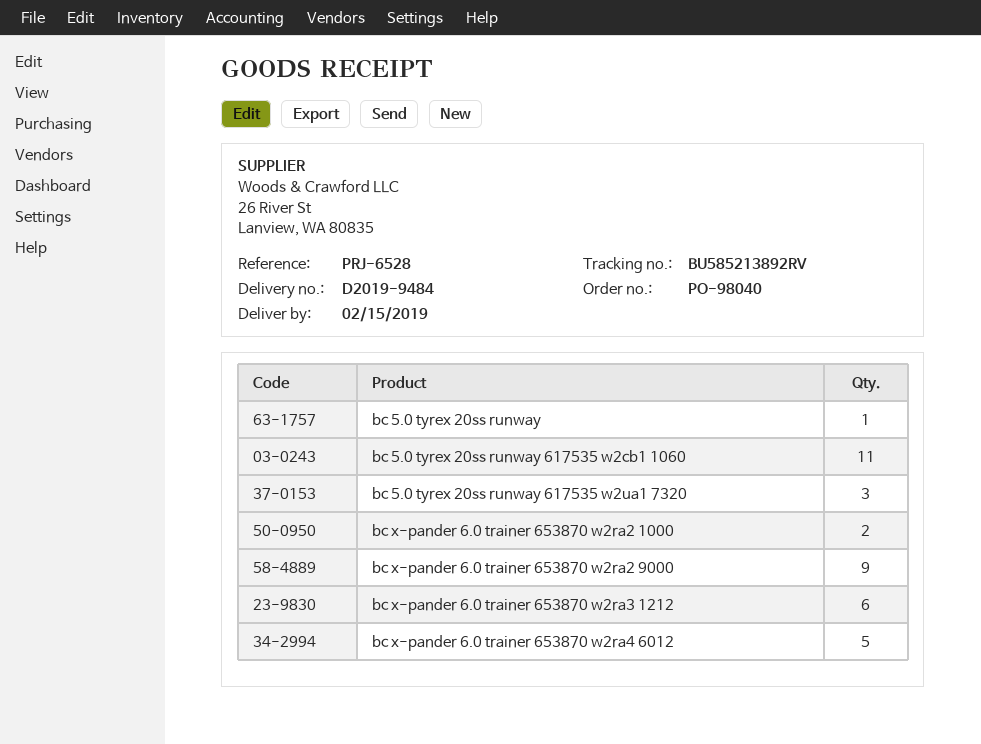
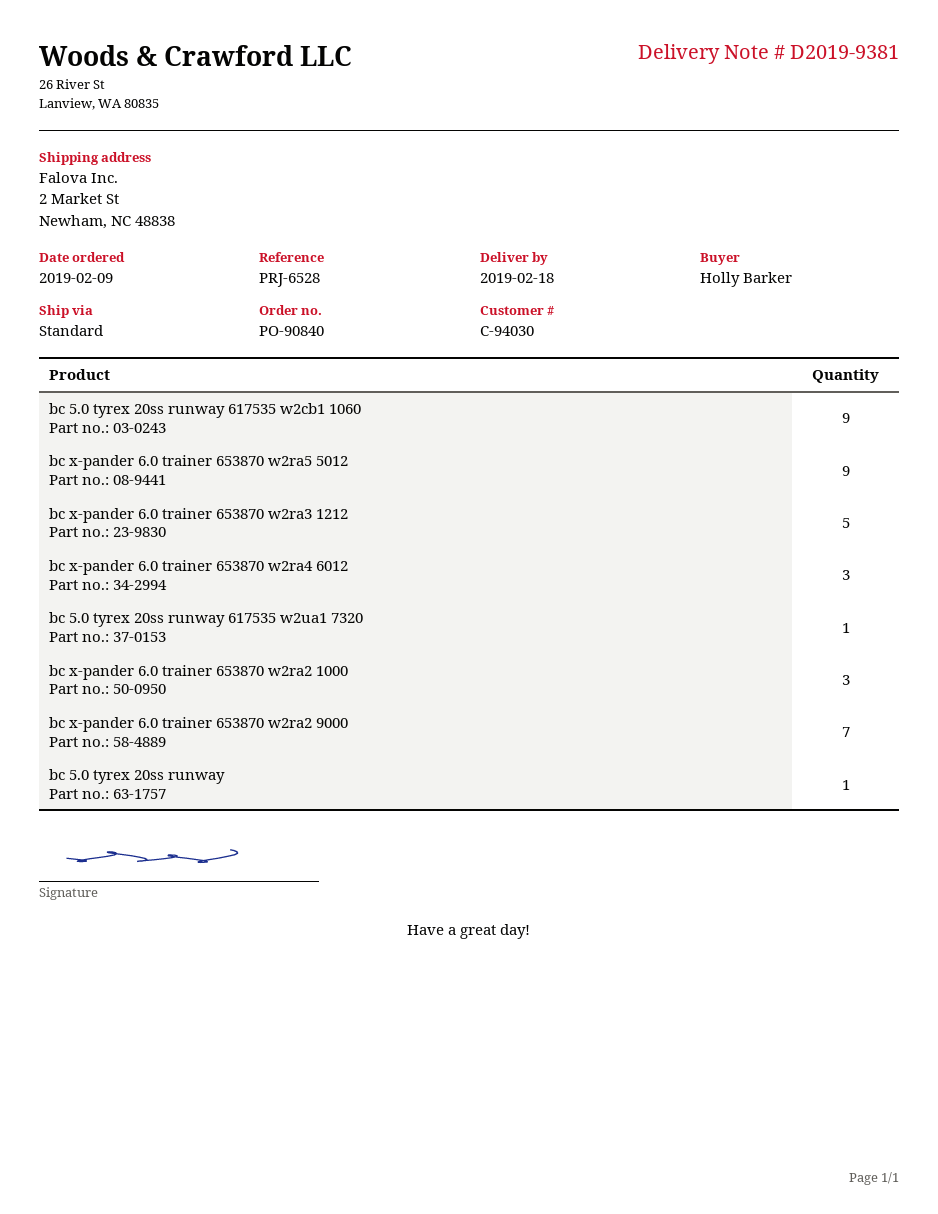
order number: PO-98040 -> PO-90840
delivery note number: D2019-9484 -> D2019-9381
delivery date: 2019-02-15 -> 2019-02-18
bc 5.0 tyrex 20ss runway 617535 w2cb1 1060: 11 -> 9
bc 5.0 tyrex 20ss runway 617535 w2ua1 7320: 3 -> 1
bc x-pander 6.0 trainer 653870 w2ra2 1000: 2 -> 3
bc x-pander 6.0 trainer 653870 w2ra2 9000: 9 -> 7
bc x-pander 6.0 trainer 653870 w2ra3 1212: 6 -> 5
bc x-pander 6.0 trainer 653870 w2ra4 6012: 5 -> 3
bc x-pander 6.0 trainer 653870 w2ra5 5012: none -> 9

